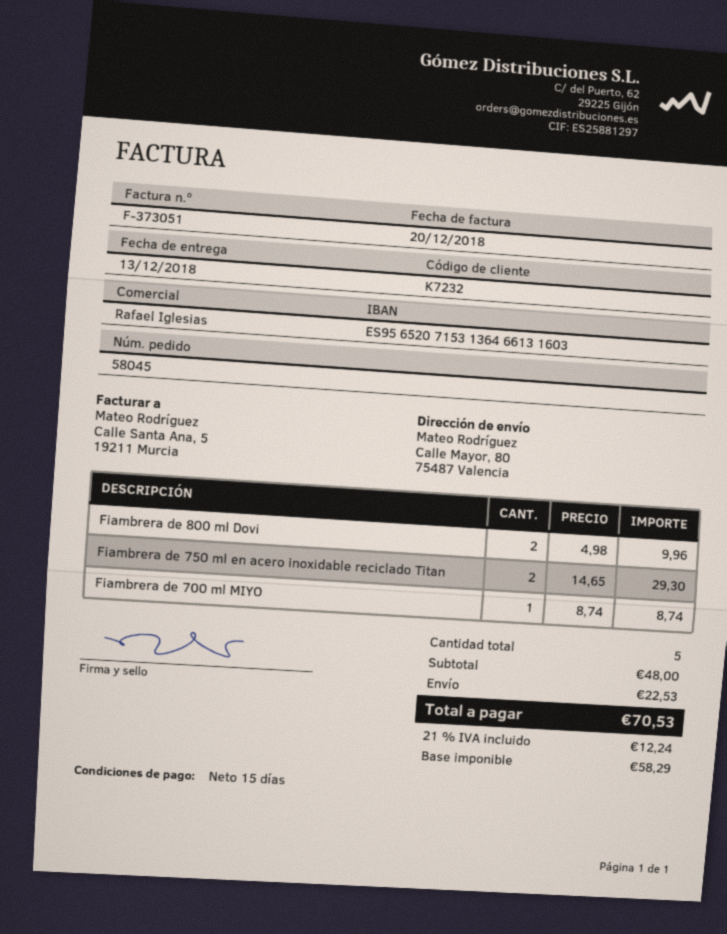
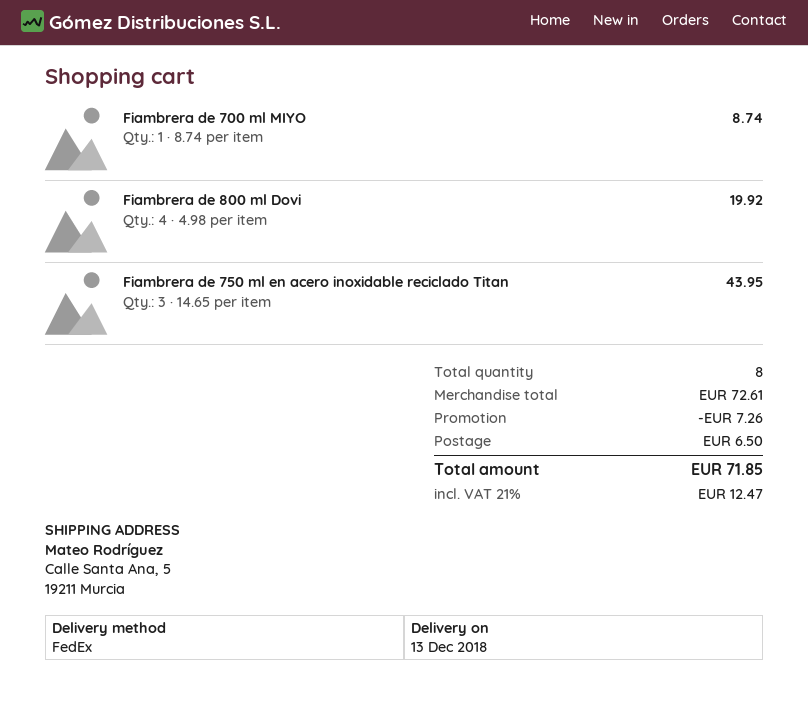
ship to: Calle Mayor, 80, 75487 Valencia -> Calle Santa Ana, 5, 19211 Murcia
Fiambrera de 800 ml Dovi: 2 x 4.98 = 9.96 -> 4 x 4.98 = 19.92
Fiambrera de 750 ml en acero inoxidable reciclado Titan: 2 x 14.65 = 29.30 -> 3 x 14.65 = 43.95
total quantity: 5 -> 8
subtotal: 48.00 -> 72.61
discount: none -> 7.26
shipping: 22.53 -> 6.50
tax: 21% = 12.24 -> 21% = 12.47
total: 70.53 -> 71.85

